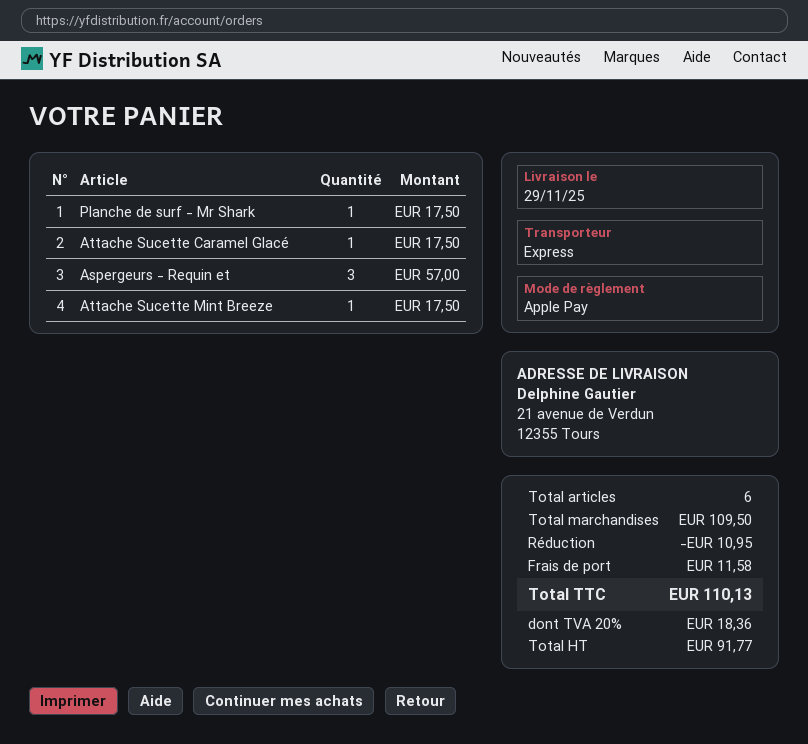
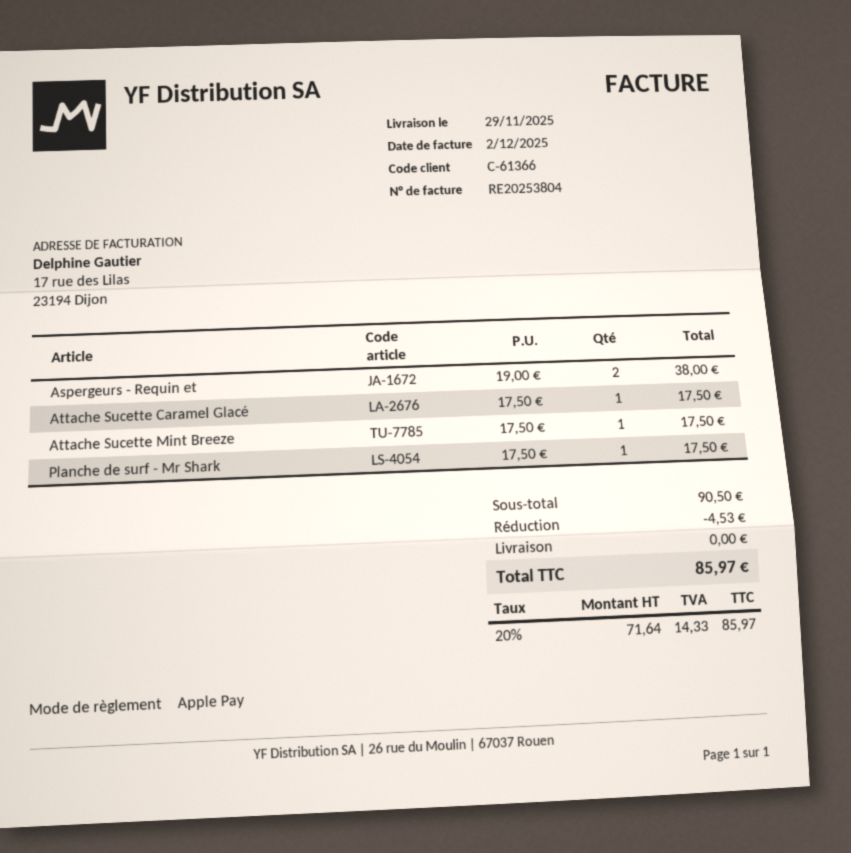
Aspergeurs - Requin et: 3 for 57.00 -> 2 for 38.00
subtotal: 109.50 -> 90.50
discount: 10.95 -> 4.53
shipping: 11.58 -> 0.00
net: 91.77 -> 71.64
tax: 20% = 18.36 -> 20% = 14.33
total: 110.13 -> 85.97

